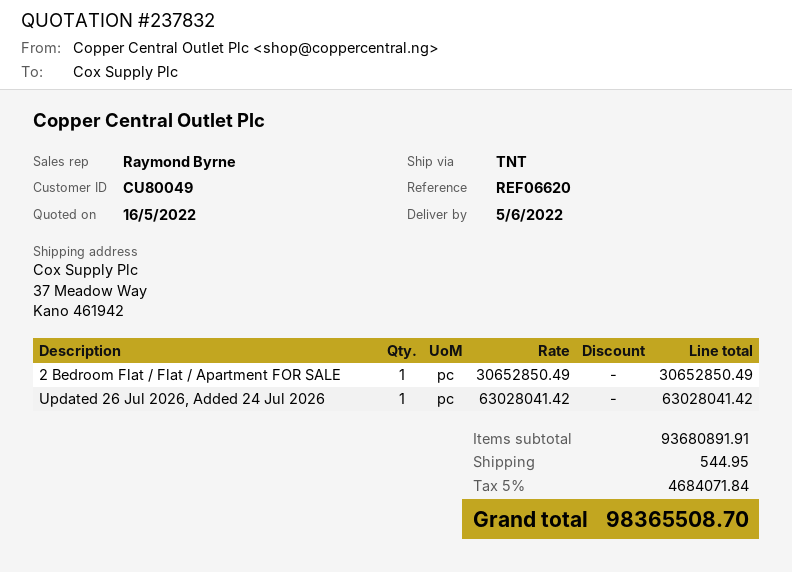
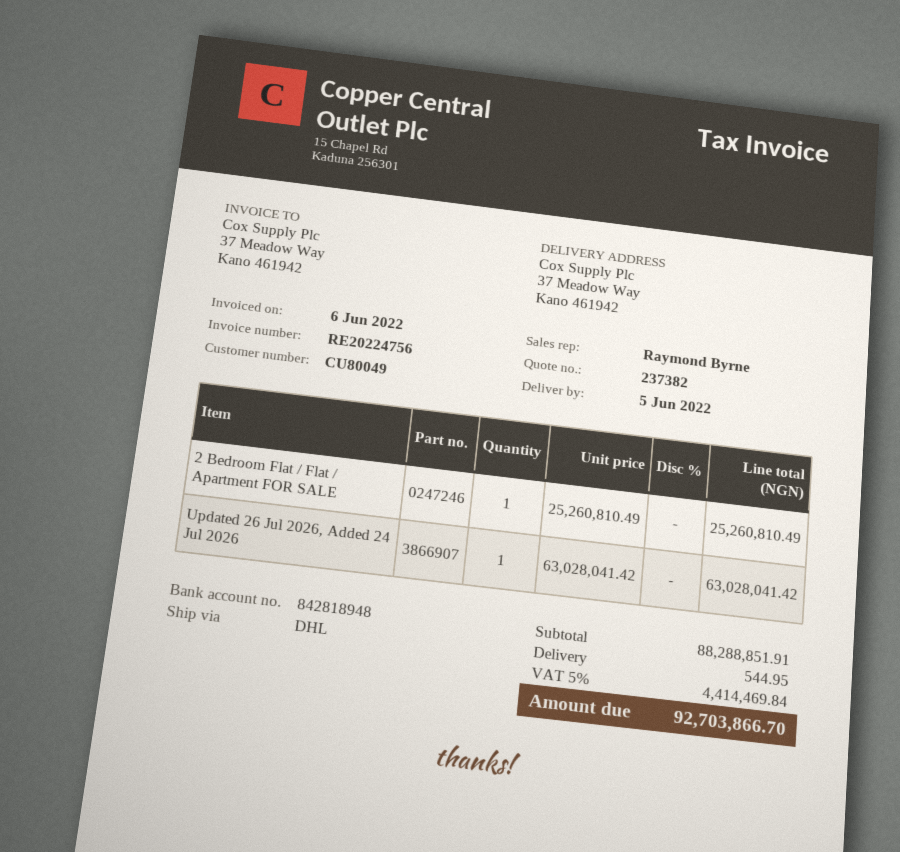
quote number: 237832 -> 237382
shipping method: TNT -> DHL
2 Bedroom Flat / Flat / Apartment FOR SALE: 1 x 30652850.49 = 30652850.49 -> 1 x 25260810.49 = 25260810.49
subtotal: 93680891.91 -> 88288851.91
tax: 5% = 4684071.84 -> 5% = 4414469.84
total: 98365508.70 -> 92703866.70

